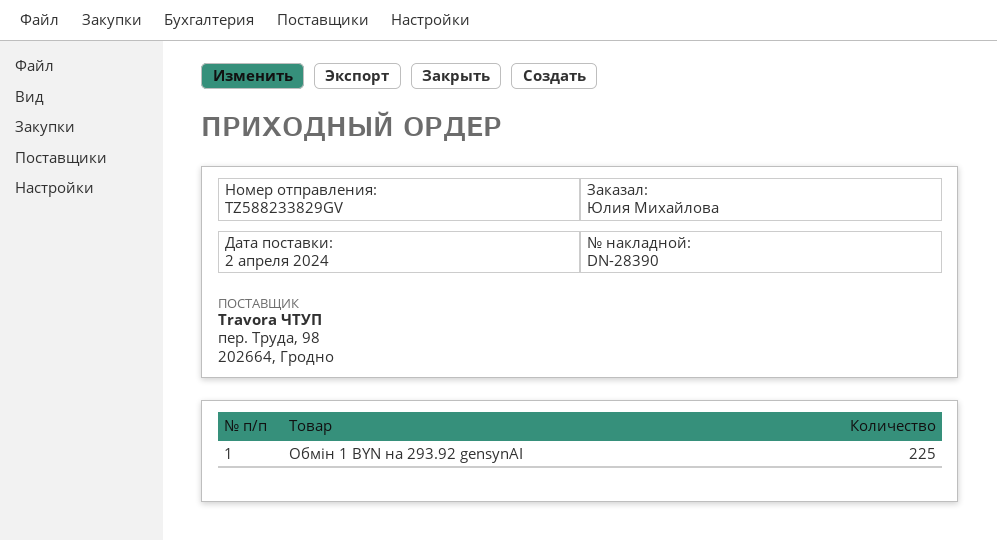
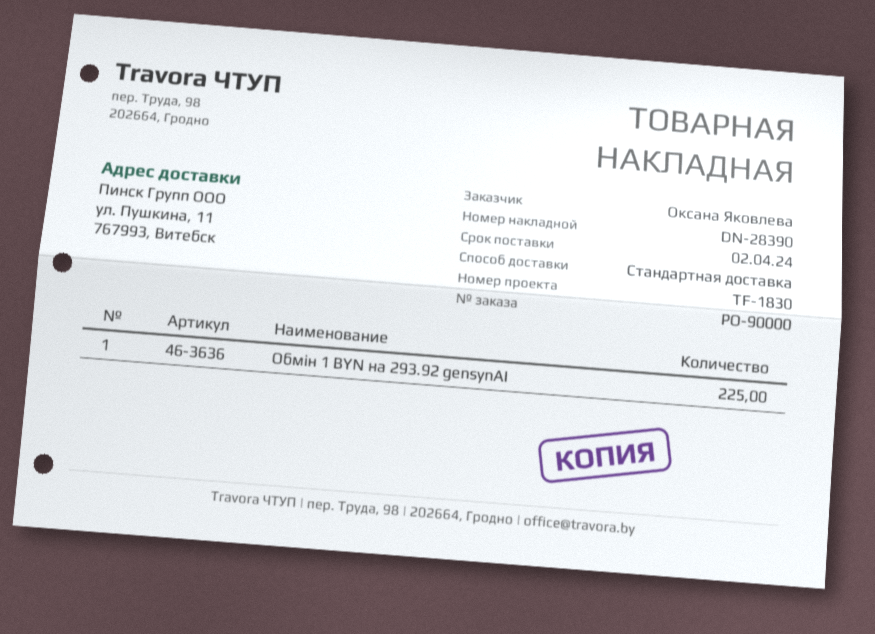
ordered by: Юлия Михайлова -> Оксана Яковлева

